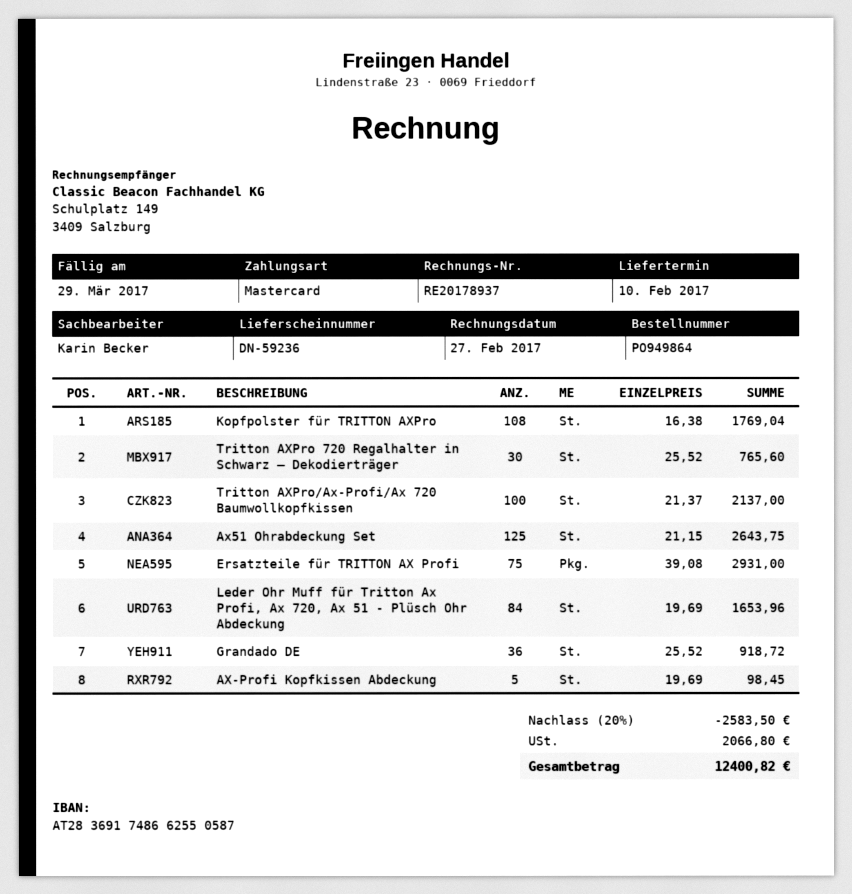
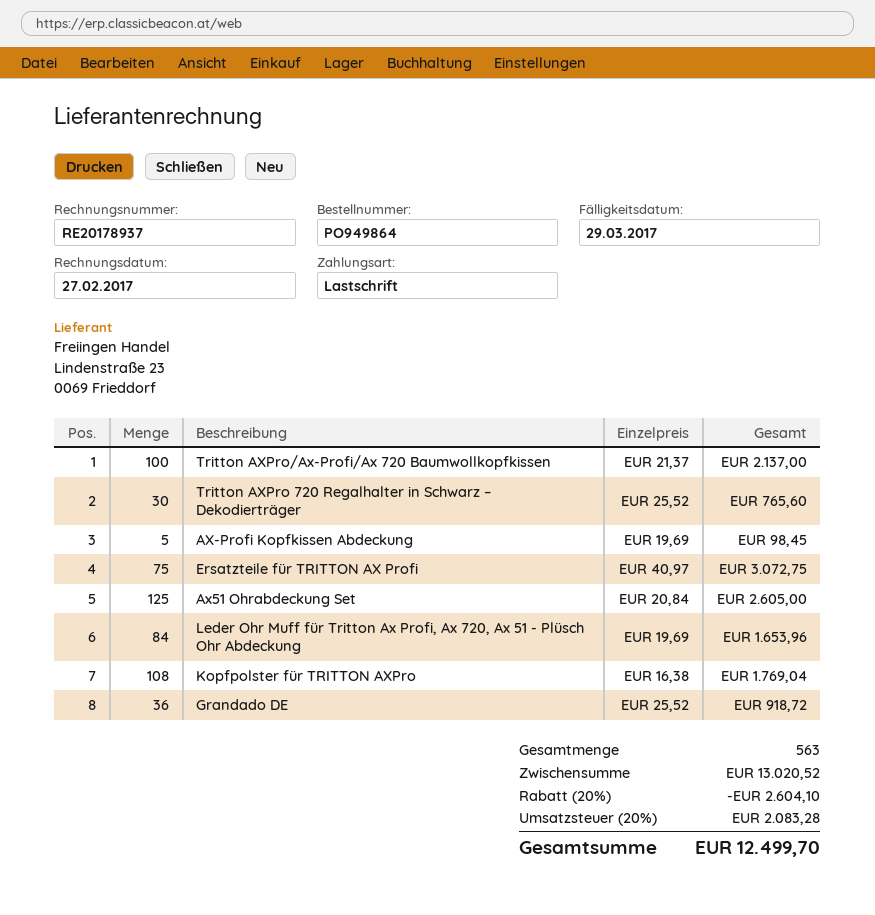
payment method: Mastercard -> direct debit
Ax51 Ohrabdeckung Set: 125 x 21.15 = 2643.75 -> 125 x 20.84 = 2605.00
Ersatzteile für TRITTON AX Profi: 75 x 39.08 = 2931.00 -> 75 x 40.97 = 3072.75
discount: 20% = 2583.50 -> 20% = 2604.10
tax: 2066.80 -> 2083.28
total: 12400.82 -> 12499.70

